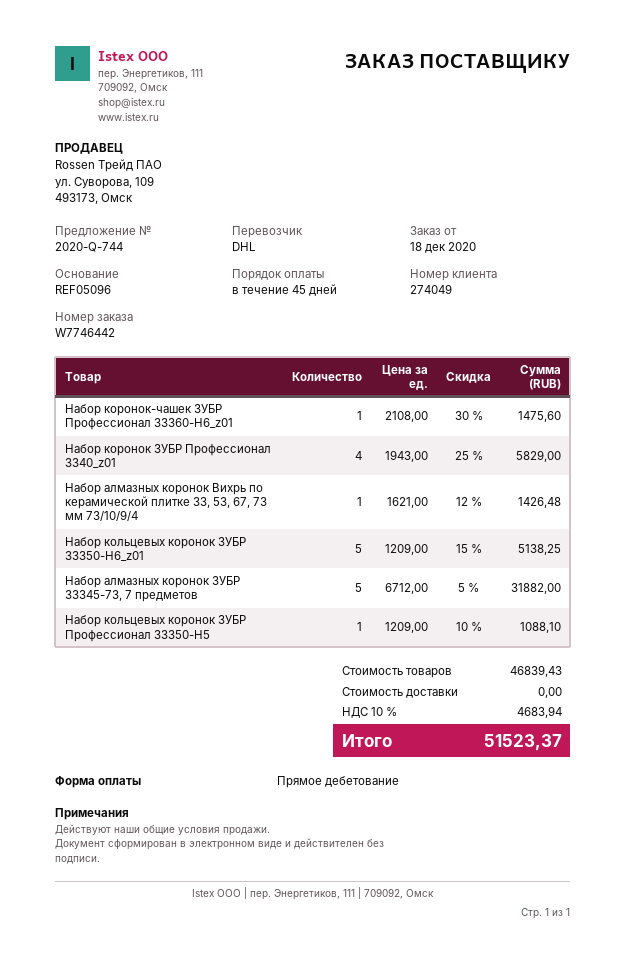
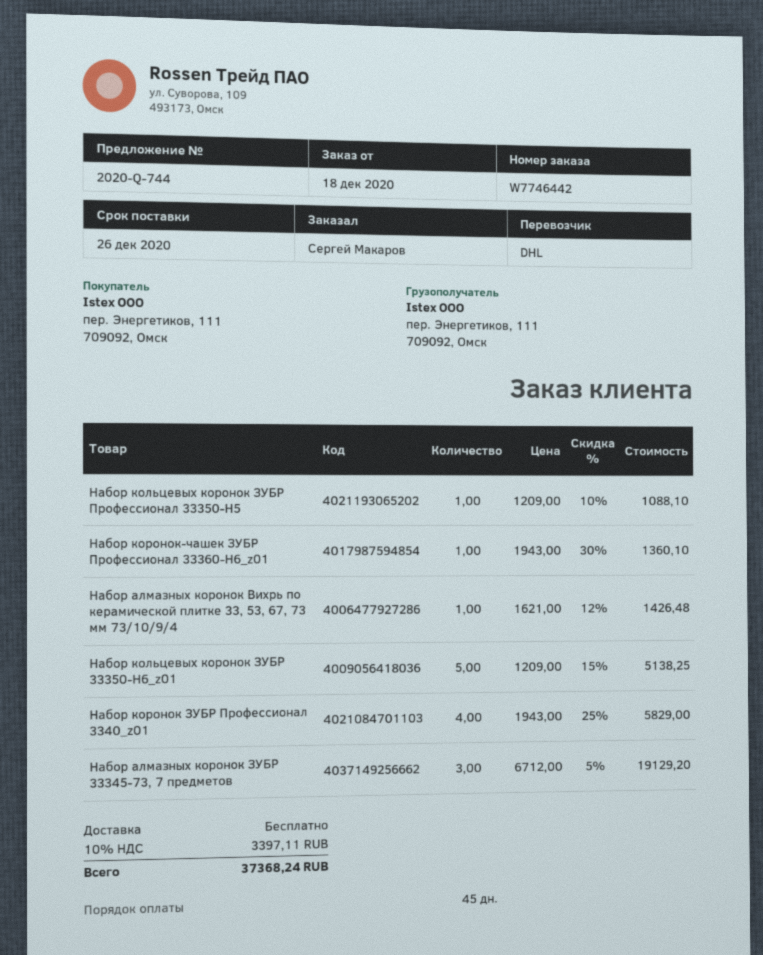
Набор коронок-чашек ЗУБР Профессионал 33360-H6_z01: 1 x 2108.00 - 30% = 1475.60 -> 1 x 1943.00 - 30% = 1360.10
Набор алмазных коронок ЗУБР 33345-73, 7 предметов: 5 x 6712.00 - 5% = 31882.00 -> 3 x 6712.00 - 5% = 19129.20
tax: 10% = 4683.94 -> 10% = 3397.11
total: 51523.37 -> 37368.24

